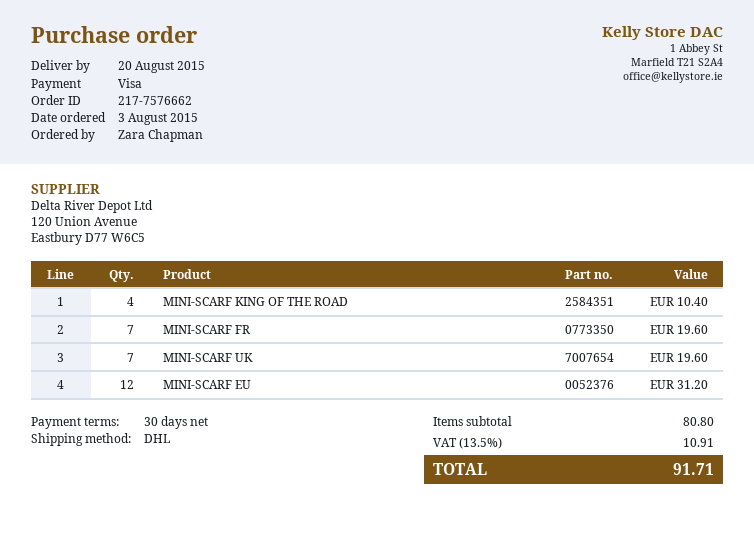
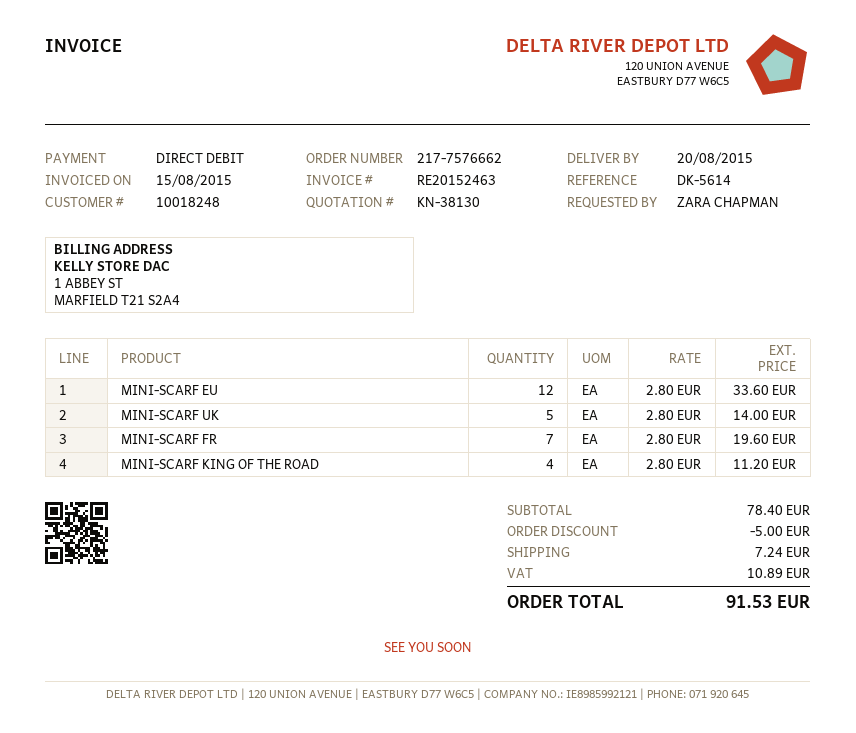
payment method: Visa -> direct debit
MINI-SCARF KING OF THE ROAD: 4 for 10.40 -> 4 for 11.20
MINI-SCARF UK: 7 for 19.60 -> 5 for 14.00
MINI-SCARF EU: 12 for 31.20 -> 12 for 33.60
subtotal: 80.80 -> 78.40
discount: none -> 5.00
shipping: none -> 7.24
tax: 10.91 -> 10.89
total: 91.71 -> 91.53

